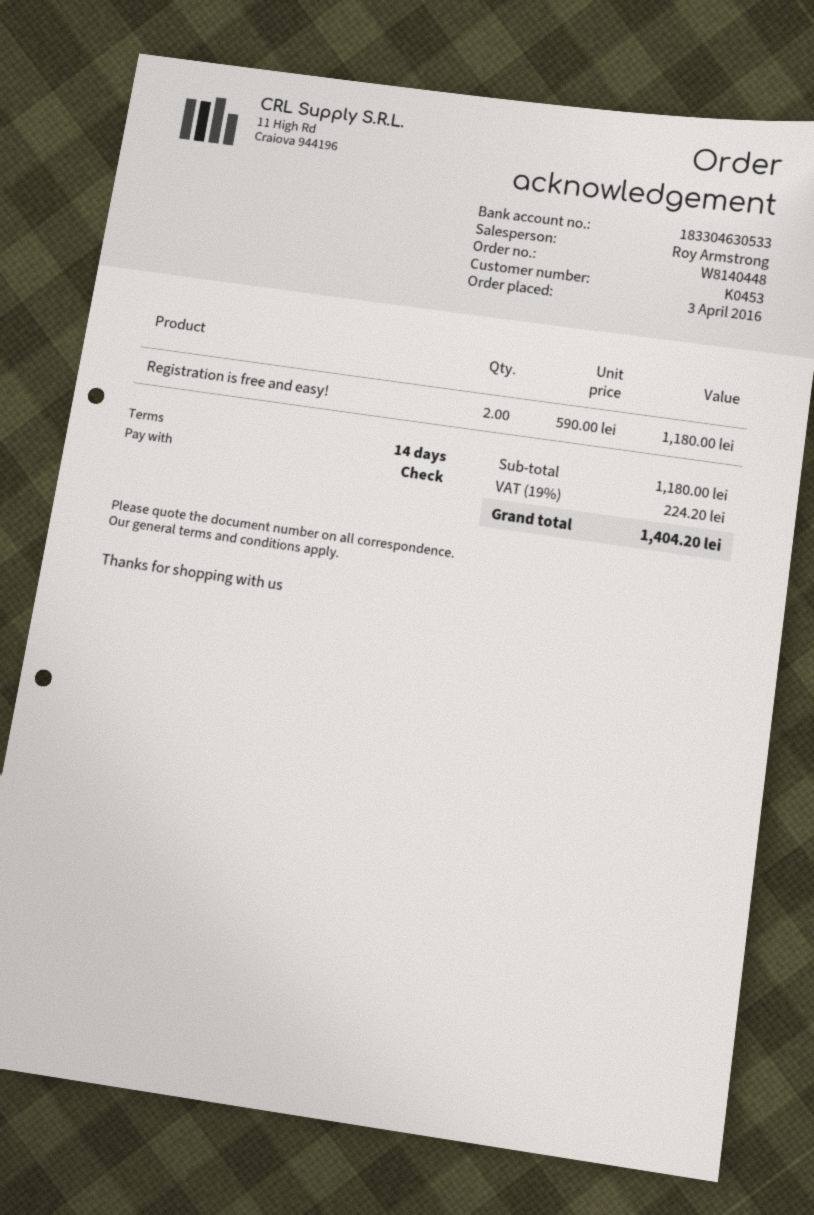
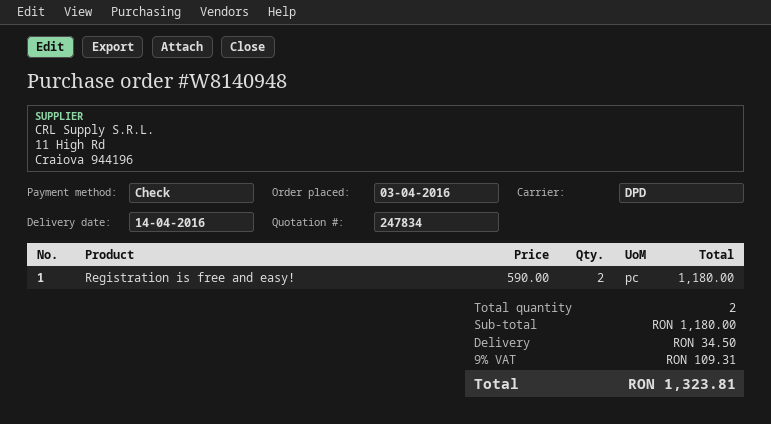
order number: W8140448 -> W8140948
shipping: none -> 34.50
tax: 19% = 224.20 -> 9% = 109.31
total: 1404.20 -> 1323.81

